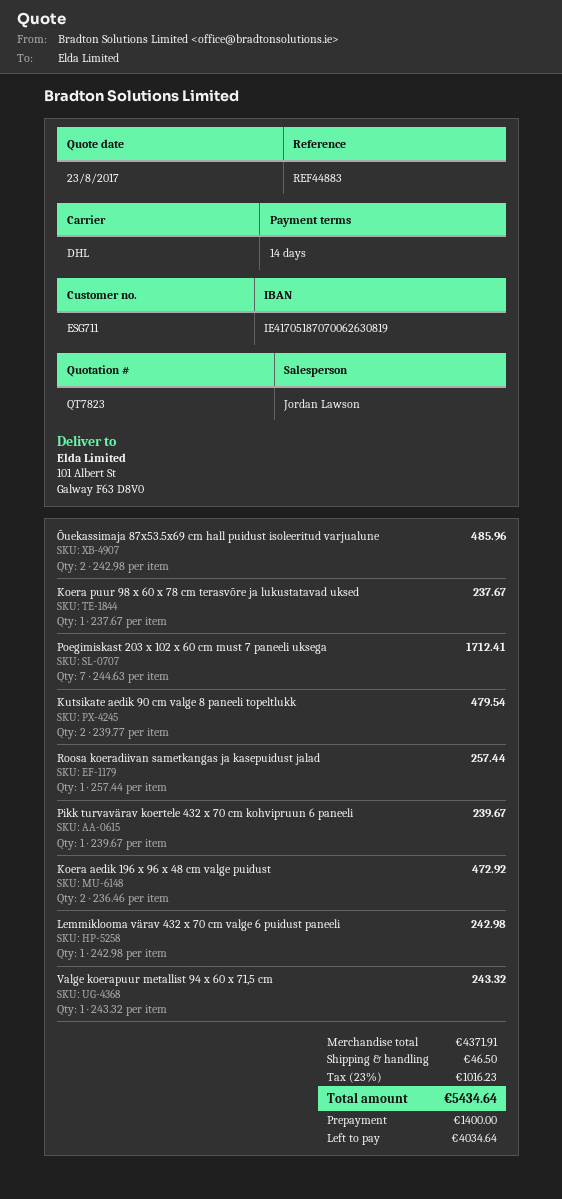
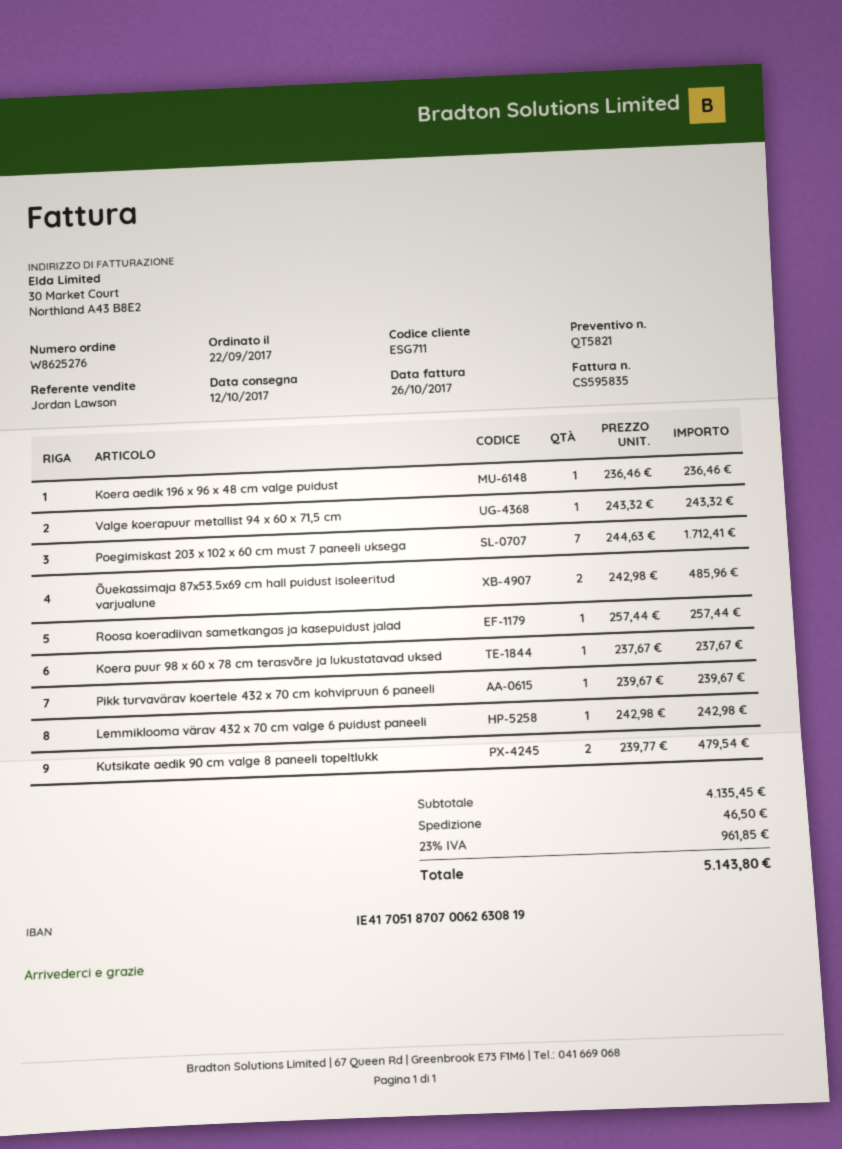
quote number: QT7823 -> QT5821
Koera aedik 196 x 96 x 48 cm valge puidust: 2 x 236.46 = 472.92 -> 1 x 236.46 = 236.46
subtotal: 4371.91 -> 4135.45
tax: 23% = 1016.23 -> 23% = 961.85
total: 5434.64 -> 5143.80

